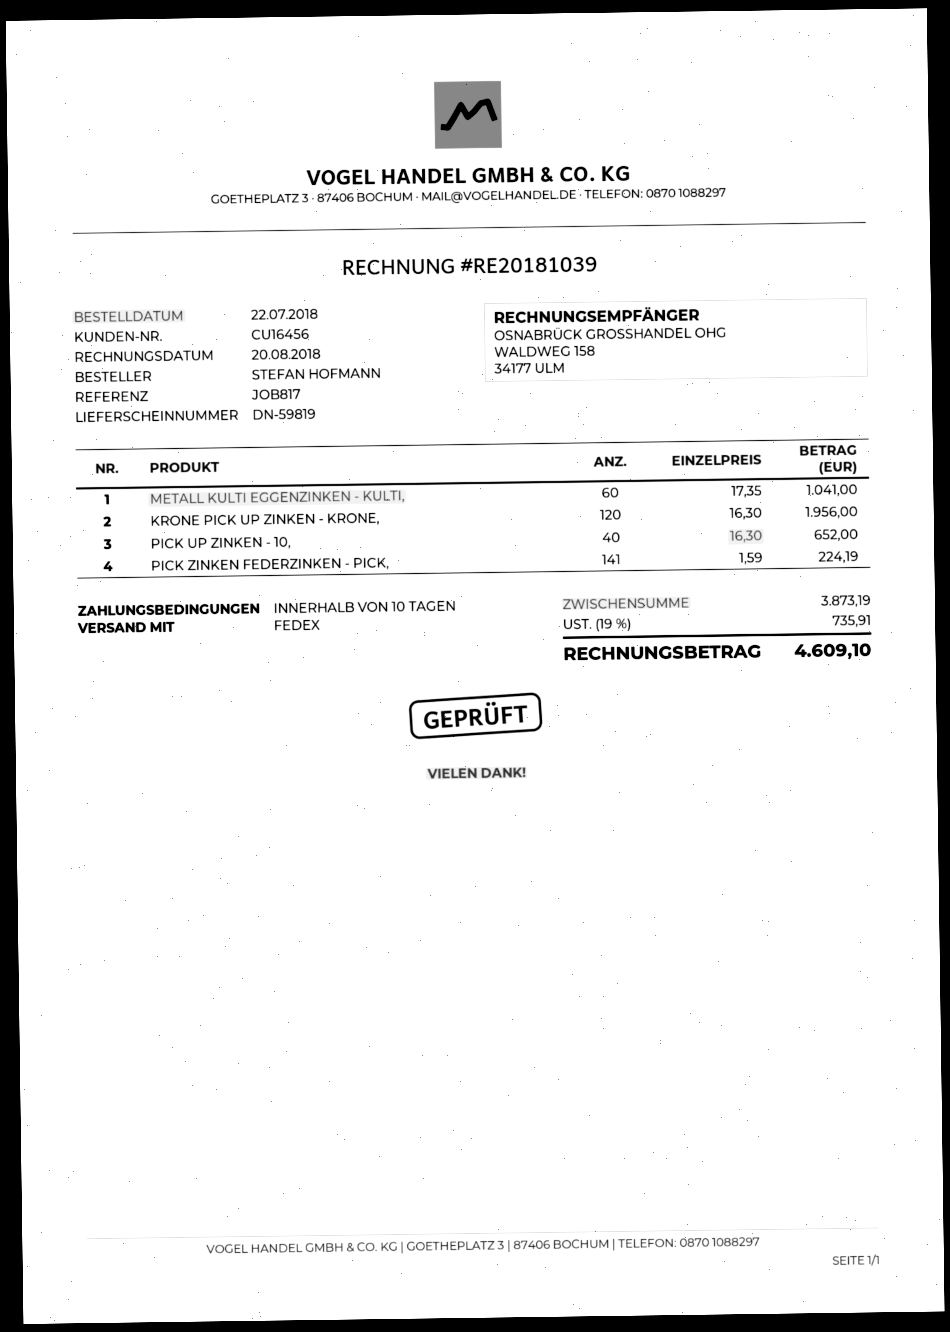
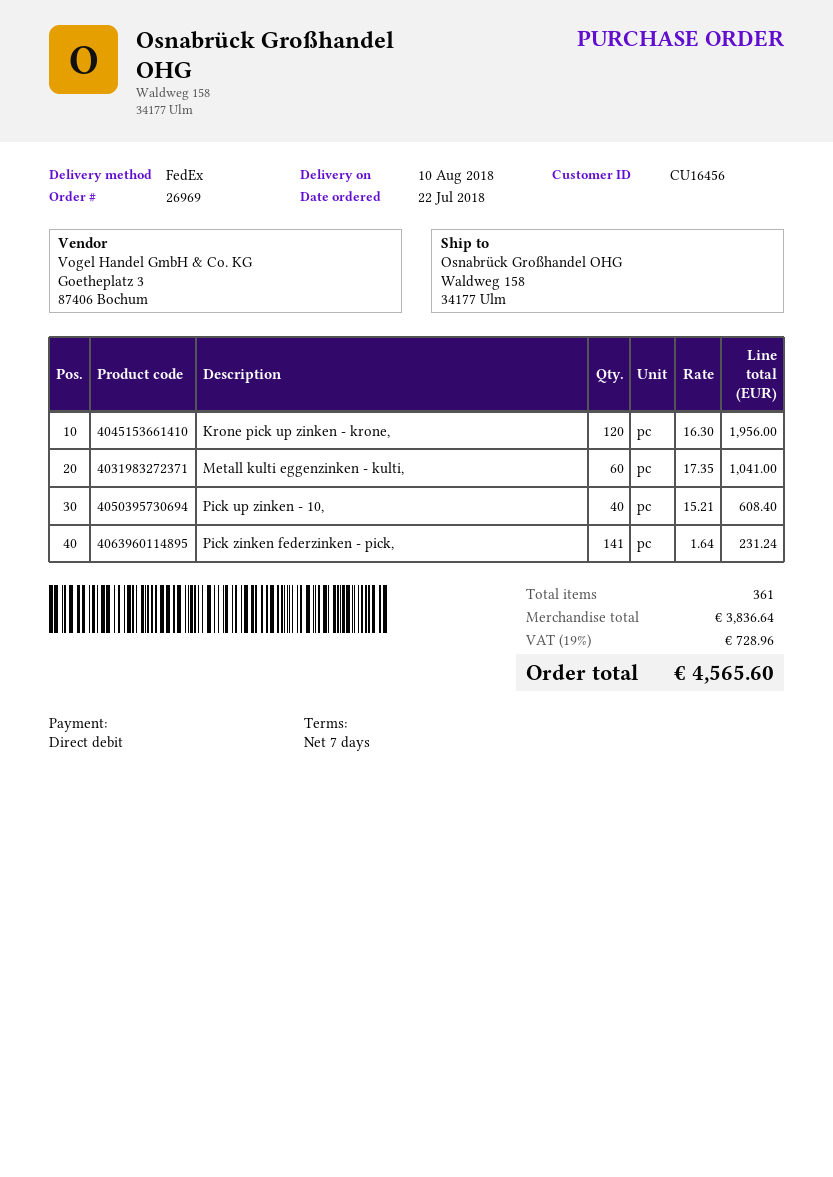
payment terms: 10 days -> 7 days
PICK UP ZINKEN - 10,: 40 x 16.30 = 652.00 -> 40 x 15.21 = 608.40
PICK ZINKEN FEDERZINKEN - PICK,: 141 x 1.59 = 224.19 -> 141 x 1.64 = 231.24
subtotal: 3873.19 -> 3836.64
tax: 19% = 735.91 -> 19% = 728.96
total: 4609.10 -> 4565.60

